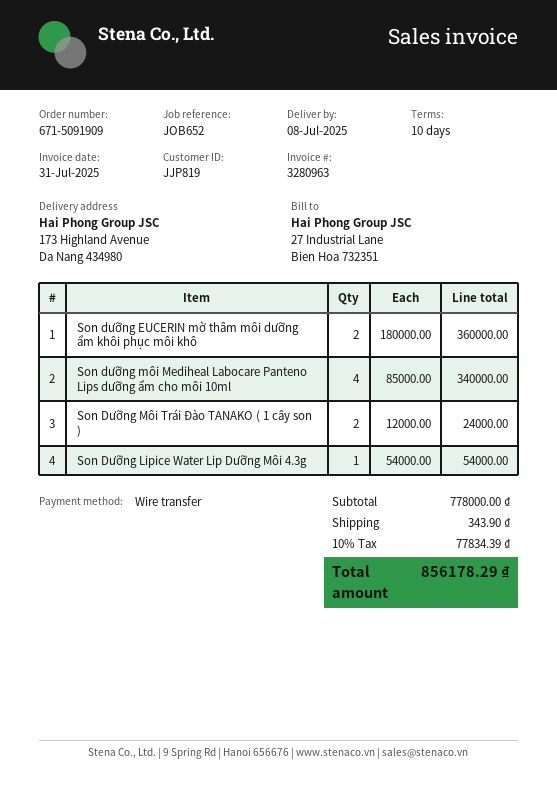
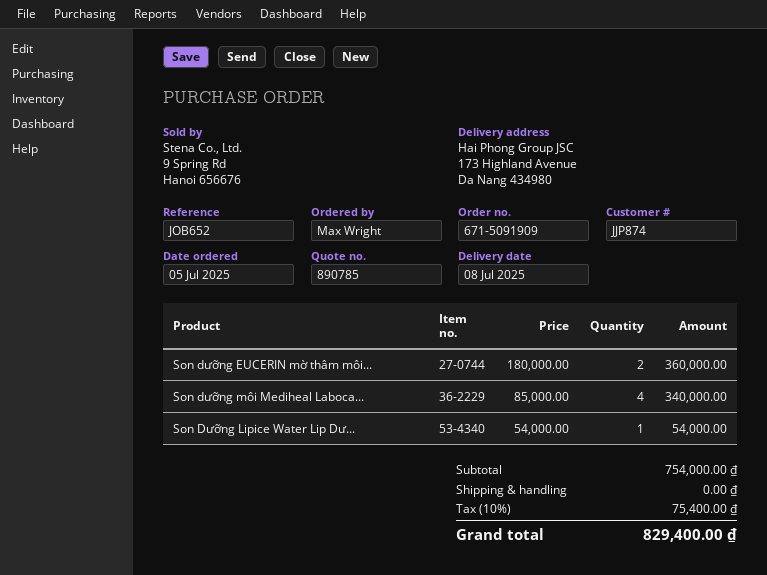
customer number: JJP819 -> JJP874
Son Dưỡng Môi Trái Đào TANAKO ( 1 cây son ): 2 x 12000.00 = 24000.00 -> none
subtotal: 778000.00 -> 754000.00
shipping: 343.90 -> 0.00
tax: 10% = 77834.39 -> 10% = 75400.00
total: 856178.29 -> 829400.00

